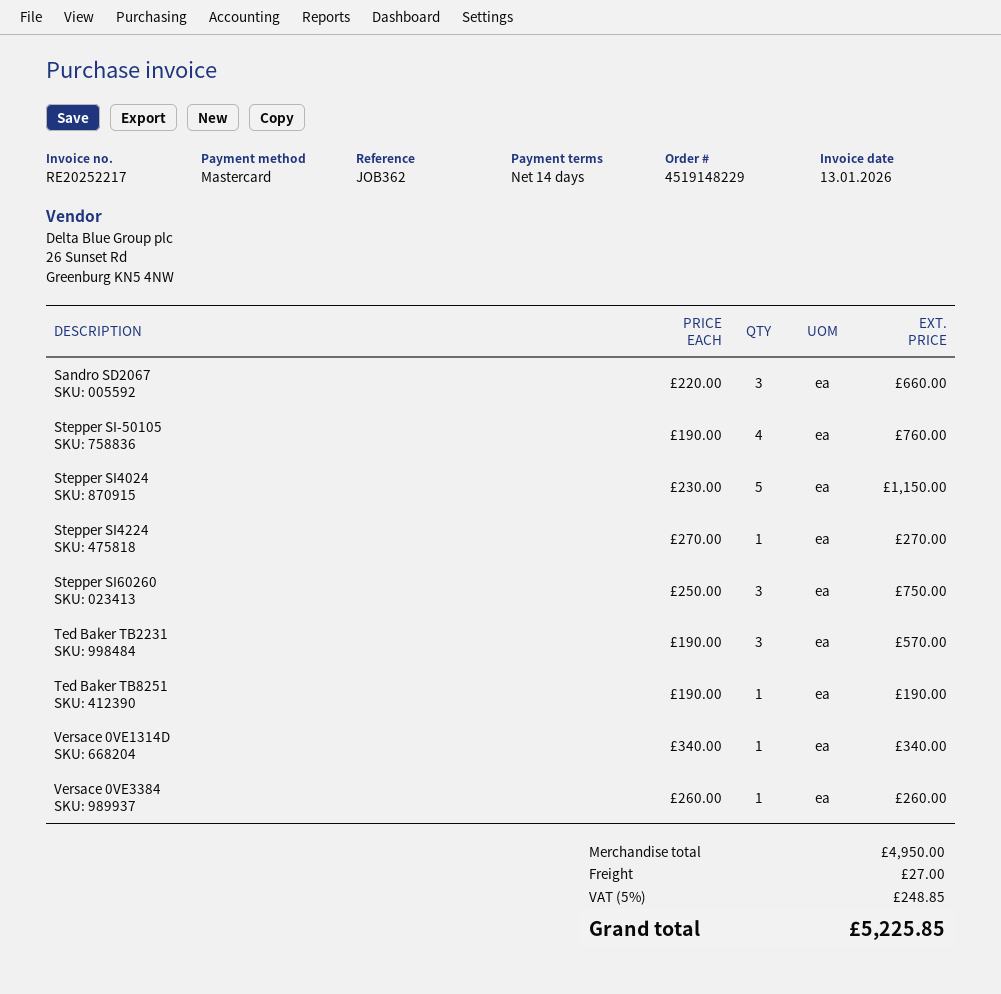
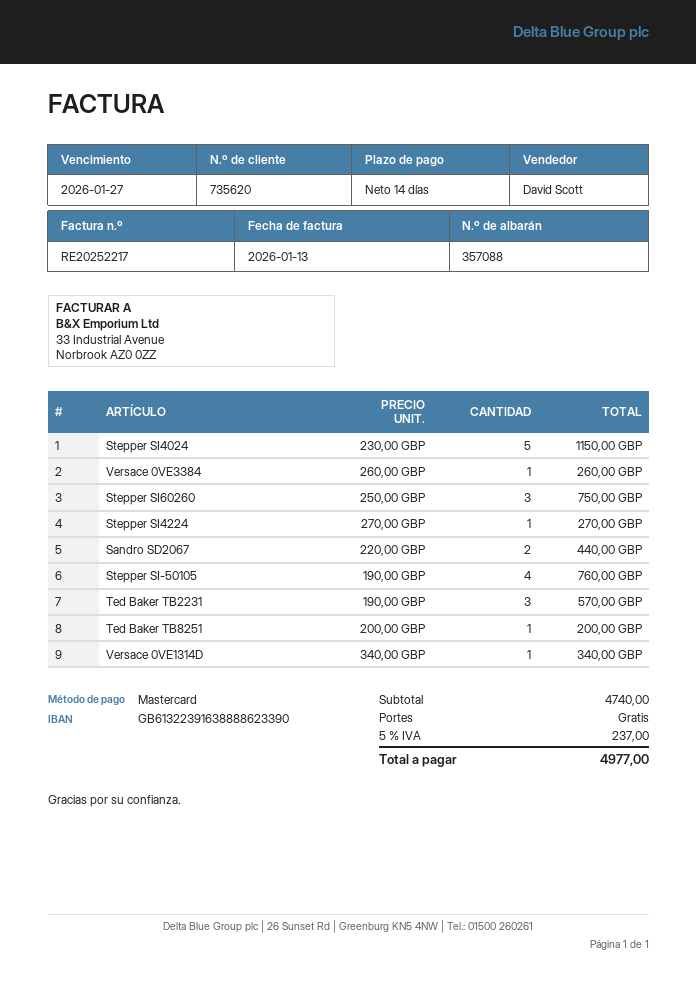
Sandro SD2067: 3 x 220.00 = 660.00 -> 2 x 220.00 = 440.00
Ted Baker TB8251: 1 x 190.00 = 190.00 -> 1 x 200.00 = 200.00
subtotal: 4950.00 -> 4740.00
shipping: 27.00 -> 0.00
tax: 5% = 248.85 -> 5% = 237.00
total: 5225.85 -> 4977.00

